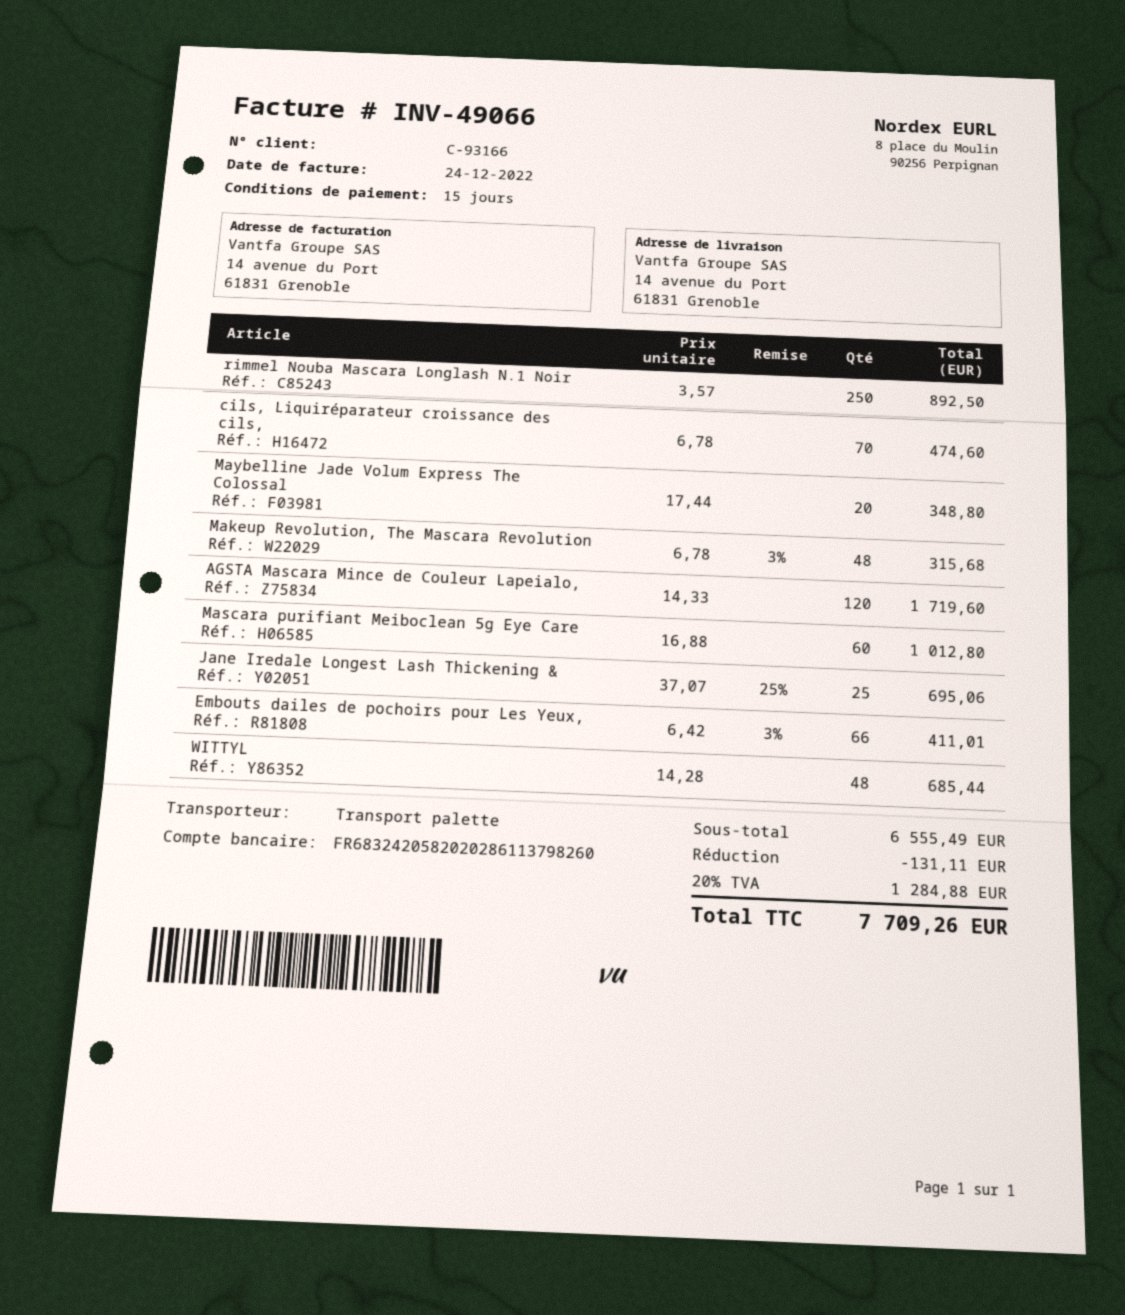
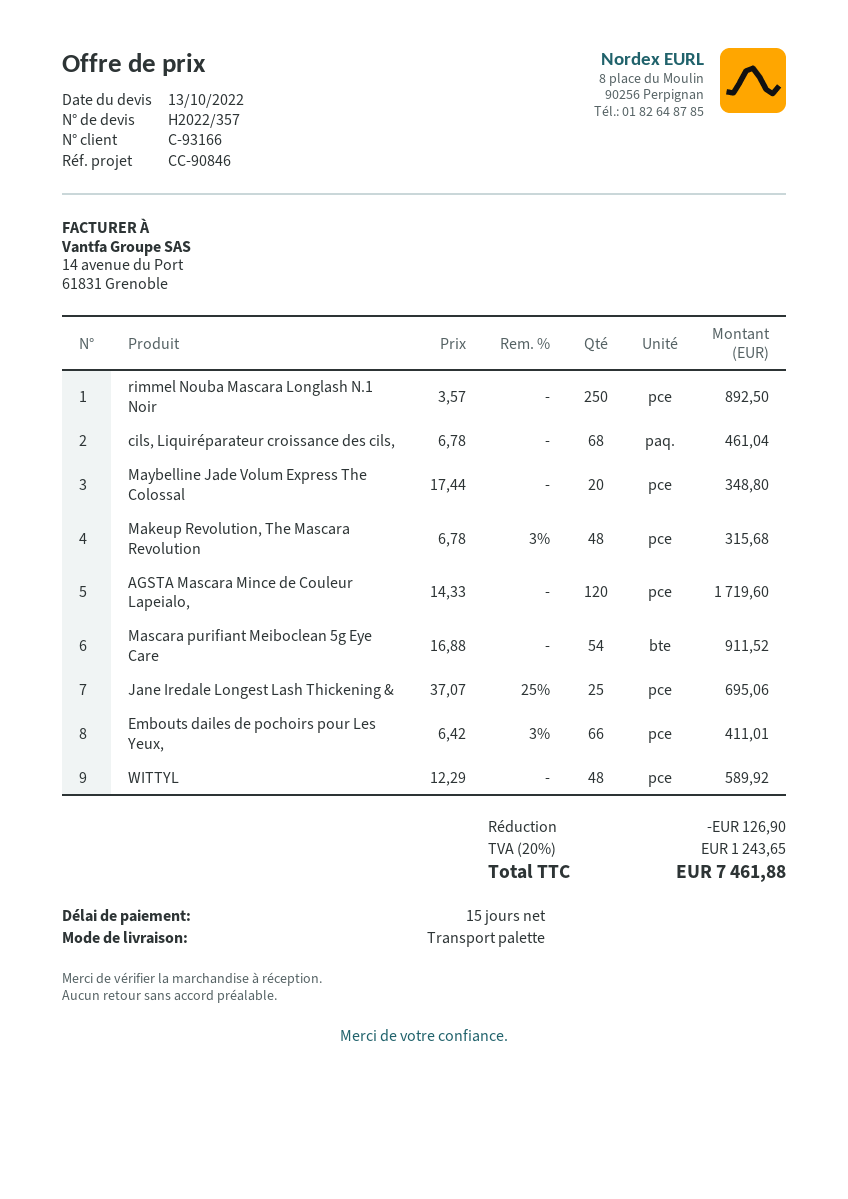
cils, Liquiréparateur croissance des cils,: 70 x 6.78 = 474.60 -> 68 x 6.78 = 461.04
Mascara purifiant Meiboclean 5g Eye Care: 60 x 16.88 = 1012.80 -> 54 x 16.88 = 911.52
WITTYL: 48 x 14.28 = 685.44 -> 48 x 12.29 = 589.92
discount: 131.11 -> 126.90
tax: 20% = 1284.88 -> 20% = 1243.65
total: 7709.26 -> 7461.88

